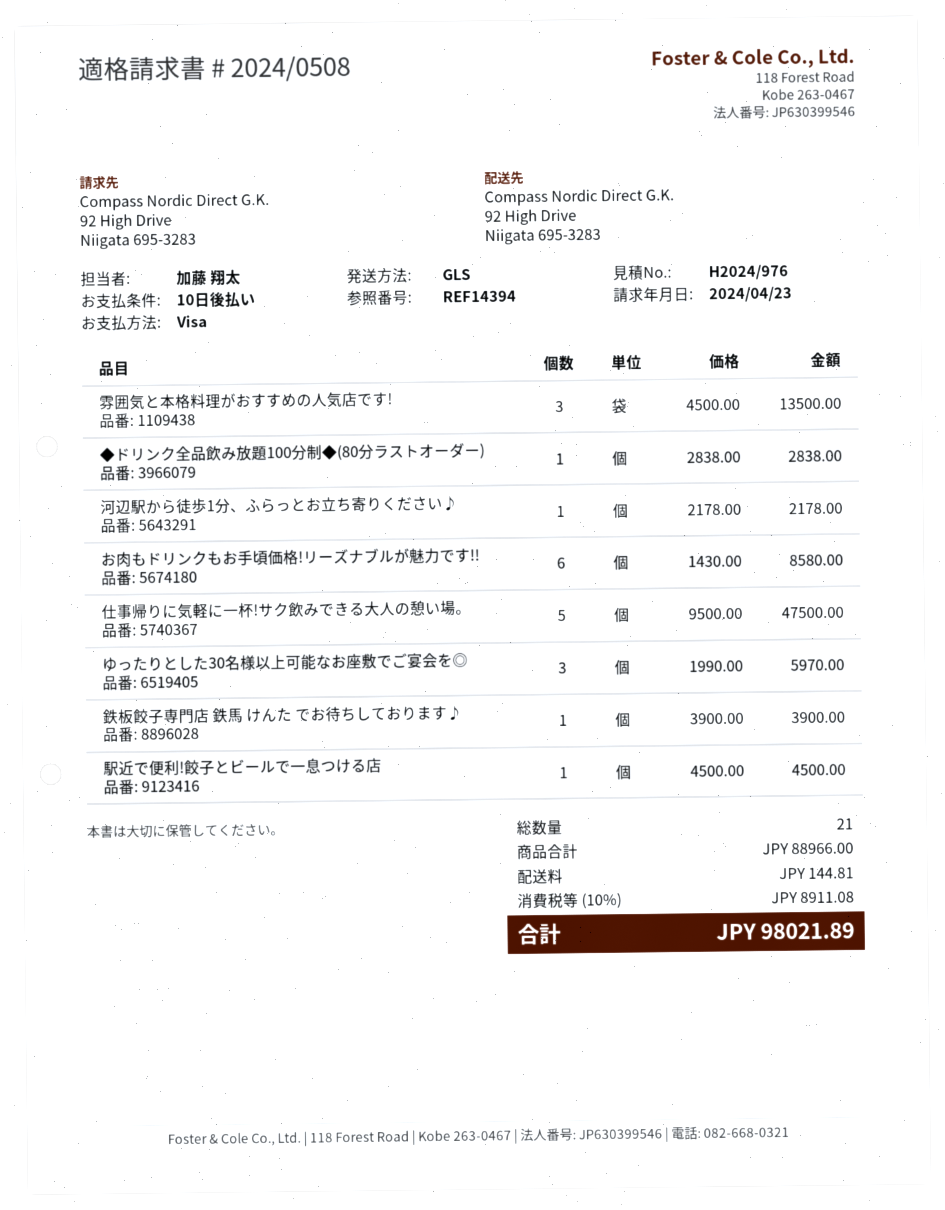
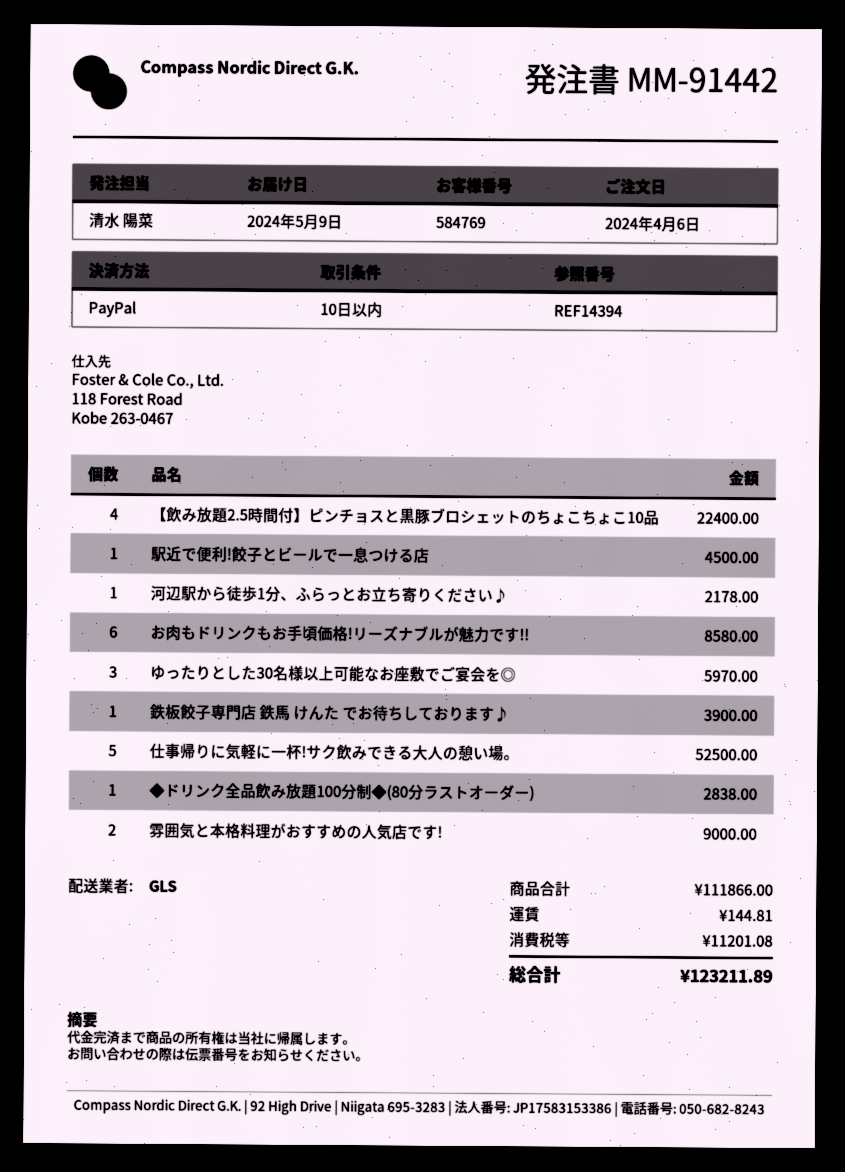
payment method: Visa -> PayPal
雰囲気と本格料理がおすすめの人気店です!: 3 for 13500.00 -> 2 for 9000.00
仕事帰りに気軽に一杯!サク飲みできる大人の憩い場。: 5 for 47500.00 -> 5 for 52500.00
【飲み放題2.5時間付】ピンチョスと黒豚ブロシェットのちょこちょこ10品: none -> 4 for 22400.00
subtotal: 88966.00 -> 111866.00
tax: 8911.08 -> 11201.08
total: 98021.89 -> 123211.89

